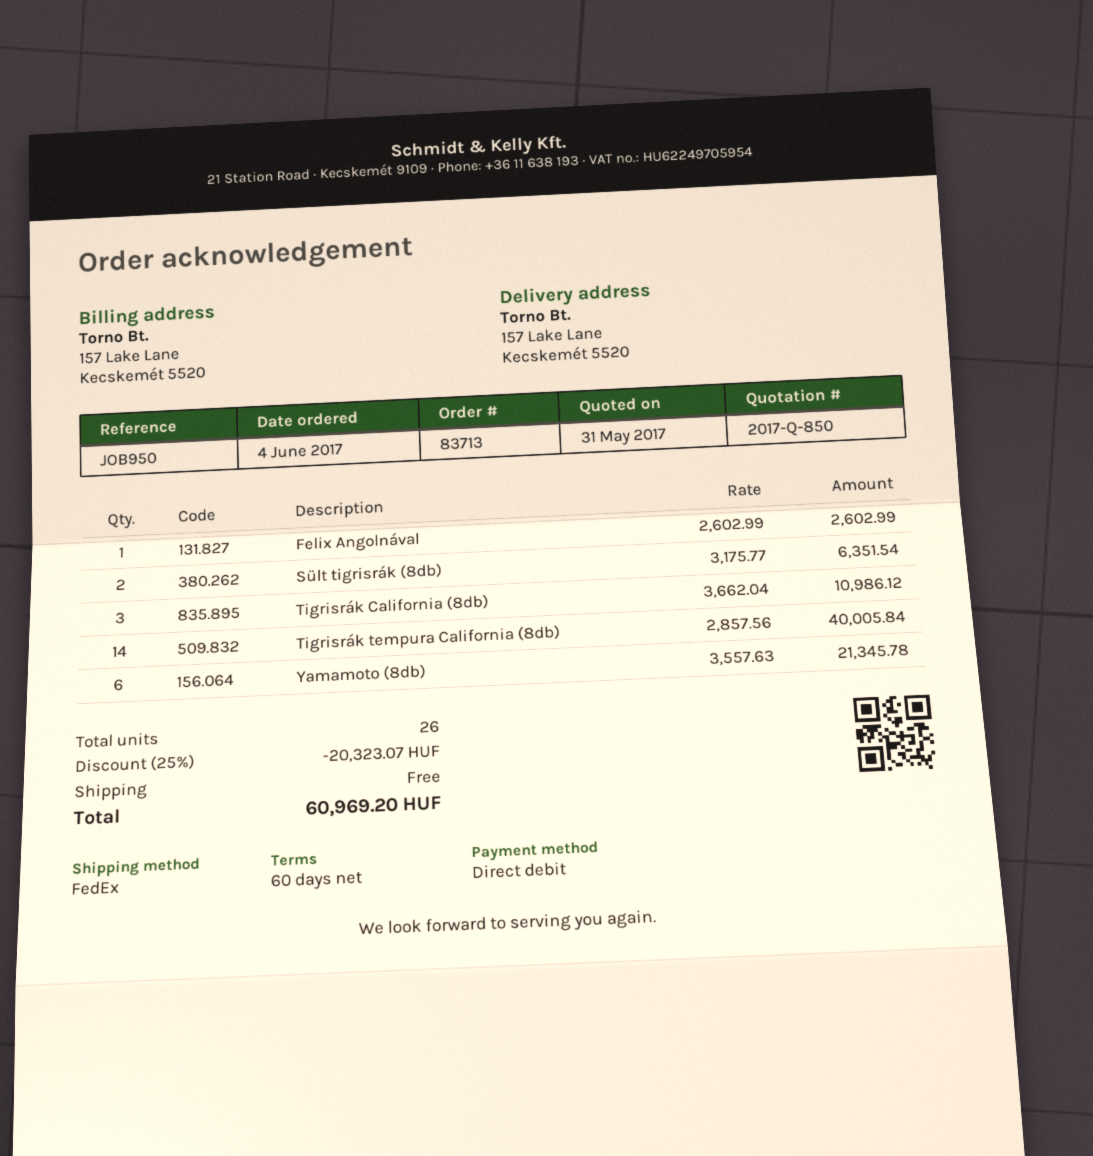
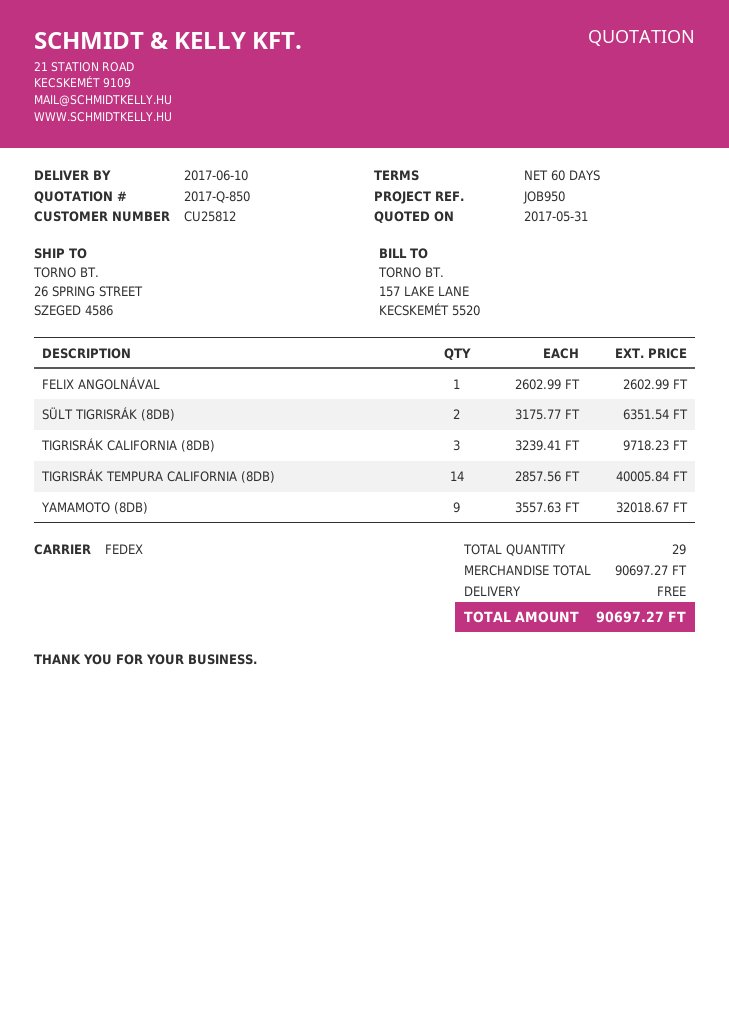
ship to: 157 Lake Lane, Kecskemét 5520 -> 26 SPRING STREET, SZEGED 4586
Tigrisrák California (8db): 3 x 3662.04 = 10986.12 -> 3 x 3239.41 = 9718.23
Yamamoto (8db): 6 x 3557.63 = 21345.78 -> 9 x 3557.63 = 32018.67
total quantity: 26 -> 29
discount: 25% = 20323.07 -> none
total: 60969.20 -> 90697.27

